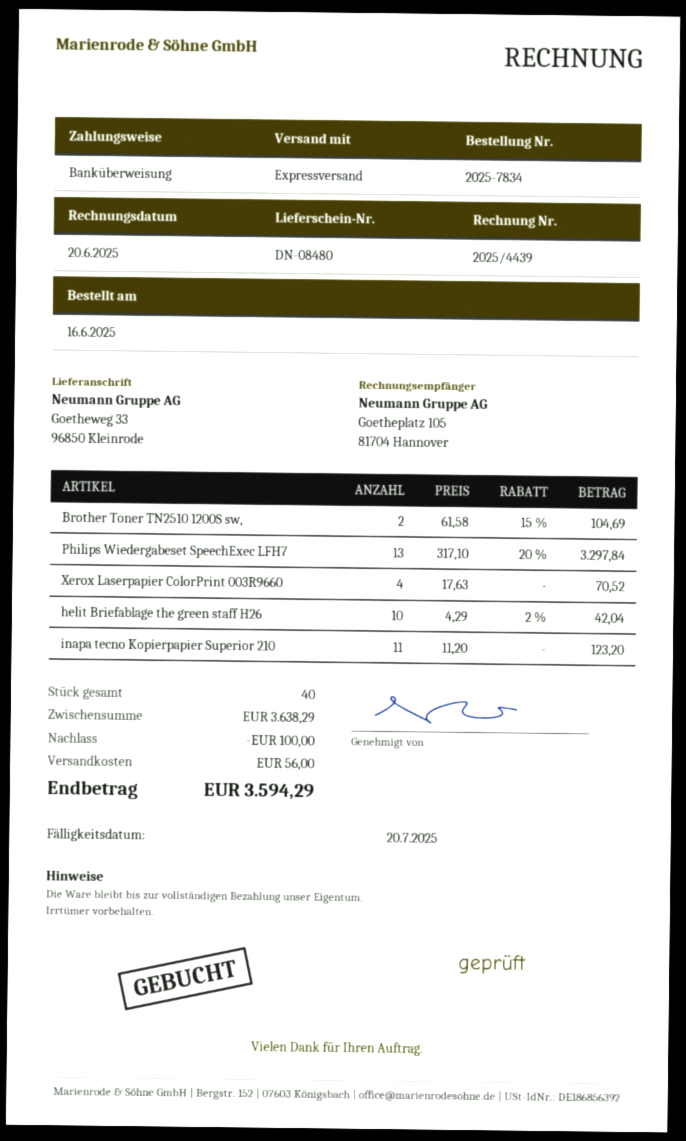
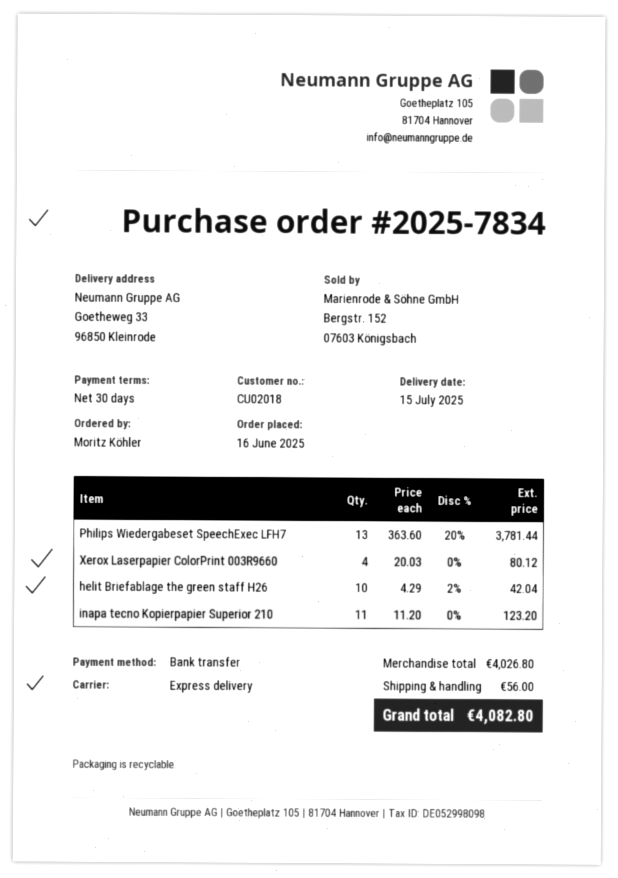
Brother Toner TN2510 1200S sw,: 2 x 61.58 - 15% = 104.69 -> none
Philips Wiedergabeset SpeechExec LFH7: 13 x 317.10 - 20% = 3297.84 -> 13 x 363.60 - 20% = 3781.44
Xerox Laserpapier ColorPrint 003R9660: 4 x 17.63 = 70.52 -> 4 x 20.03 = 80.12
subtotal: 3638.29 -> 4026.80
discount: 100.00 -> none
total: 3594.29 -> 4082.80

